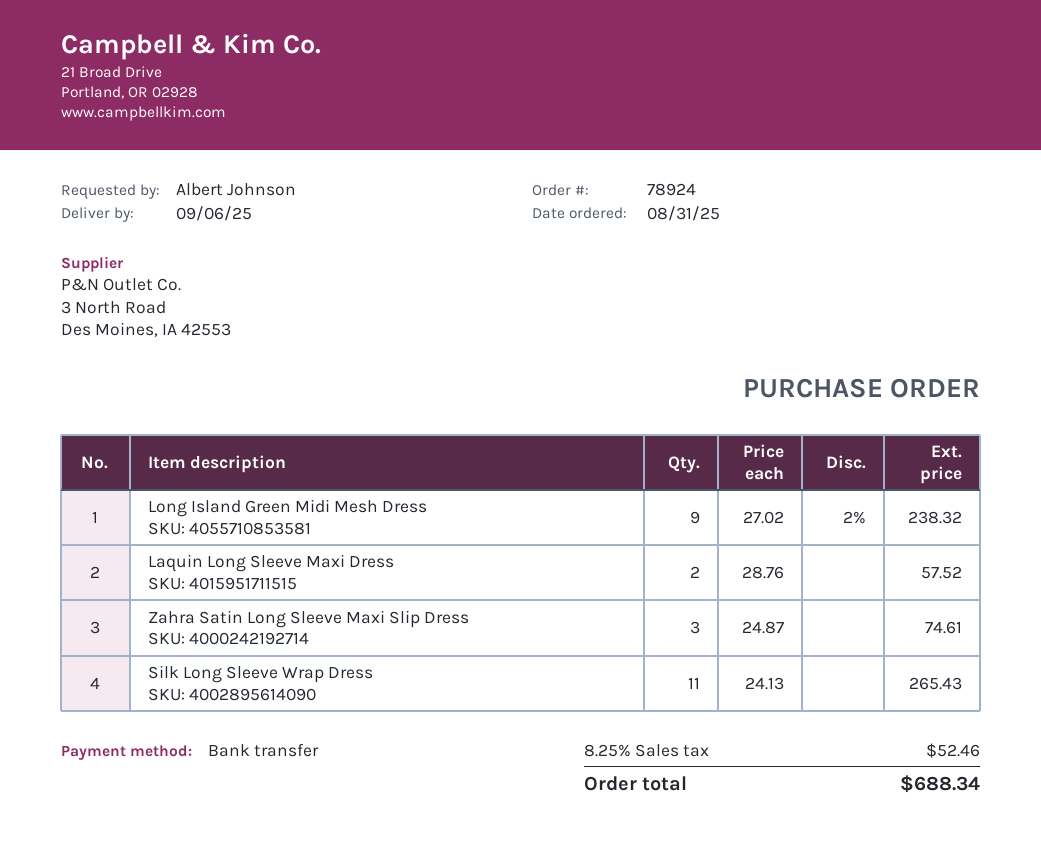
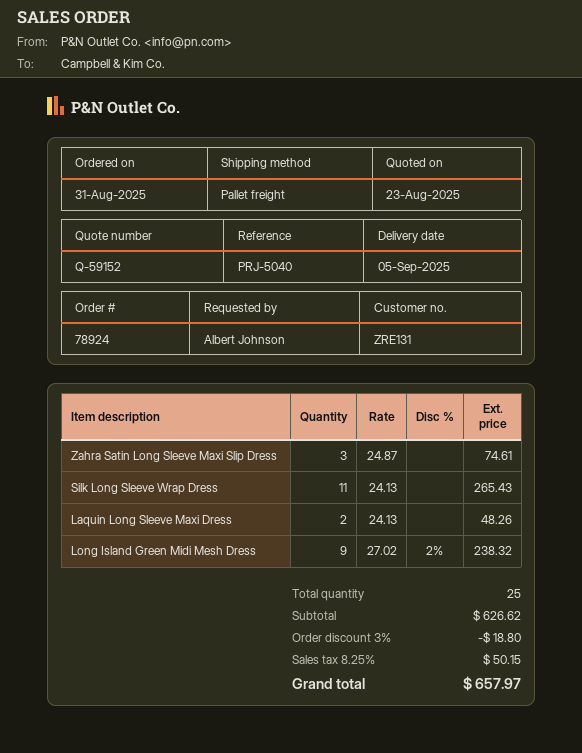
delivery date: 2025-09-06 -> 2025-09-05
Laquin Long Sleeve Maxi Dress: 2 x 28.76 = 57.52 -> 2 x 24.13 = 48.26
discount: none -> 3% = 18.80
tax: 8.25% = 52.46 -> 8.25% = 50.15
total: 688.34 -> 657.97

